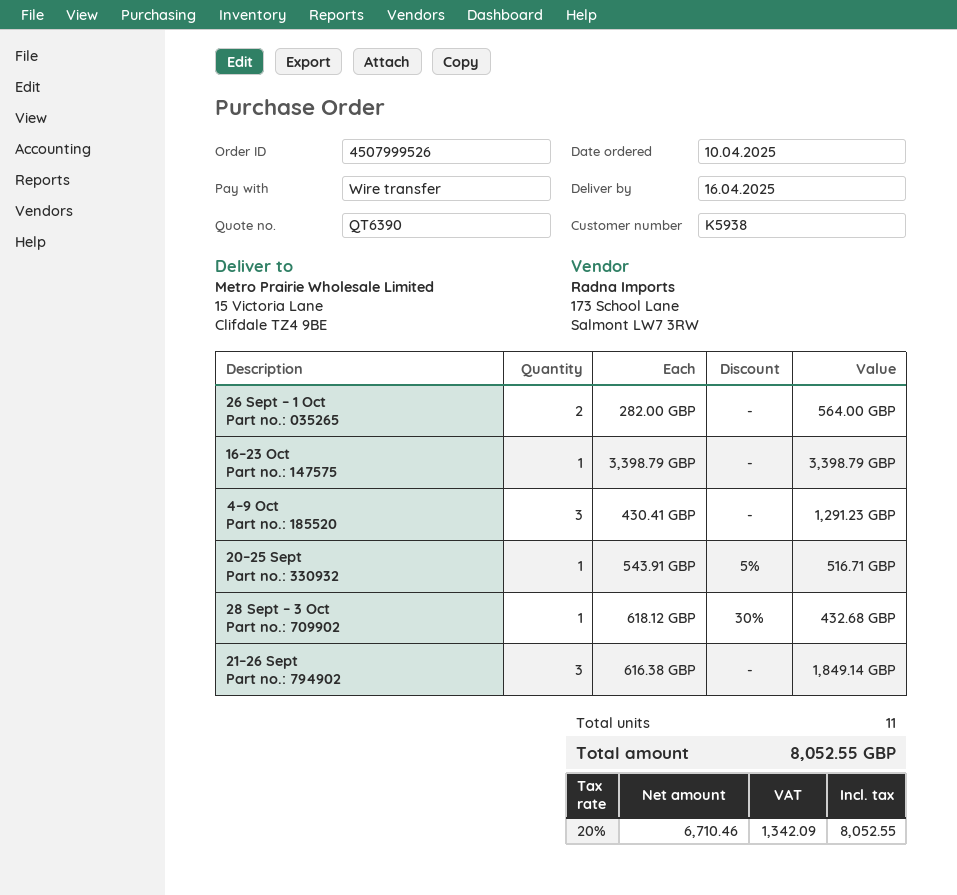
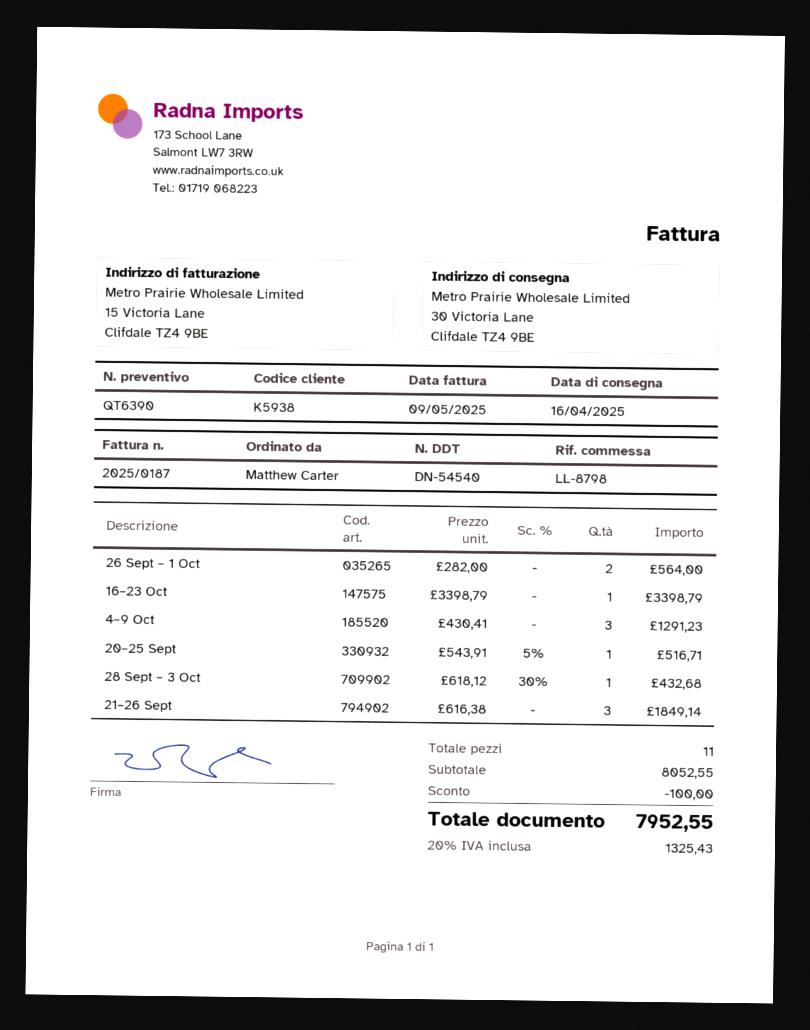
ship to: 15 Victoria Lane, Clifdale TZ4 9BE -> 30 Victoria Lane, Clifdale TZ4 9BE
discount: none -> 100.00
tax: 20% = 1342.09 -> 20% = 1325.43
total: 8052.55 -> 7952.55

